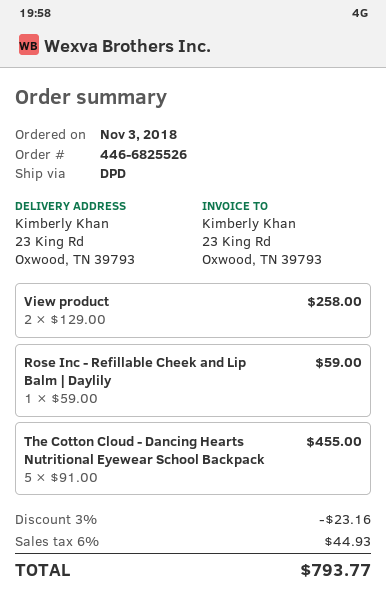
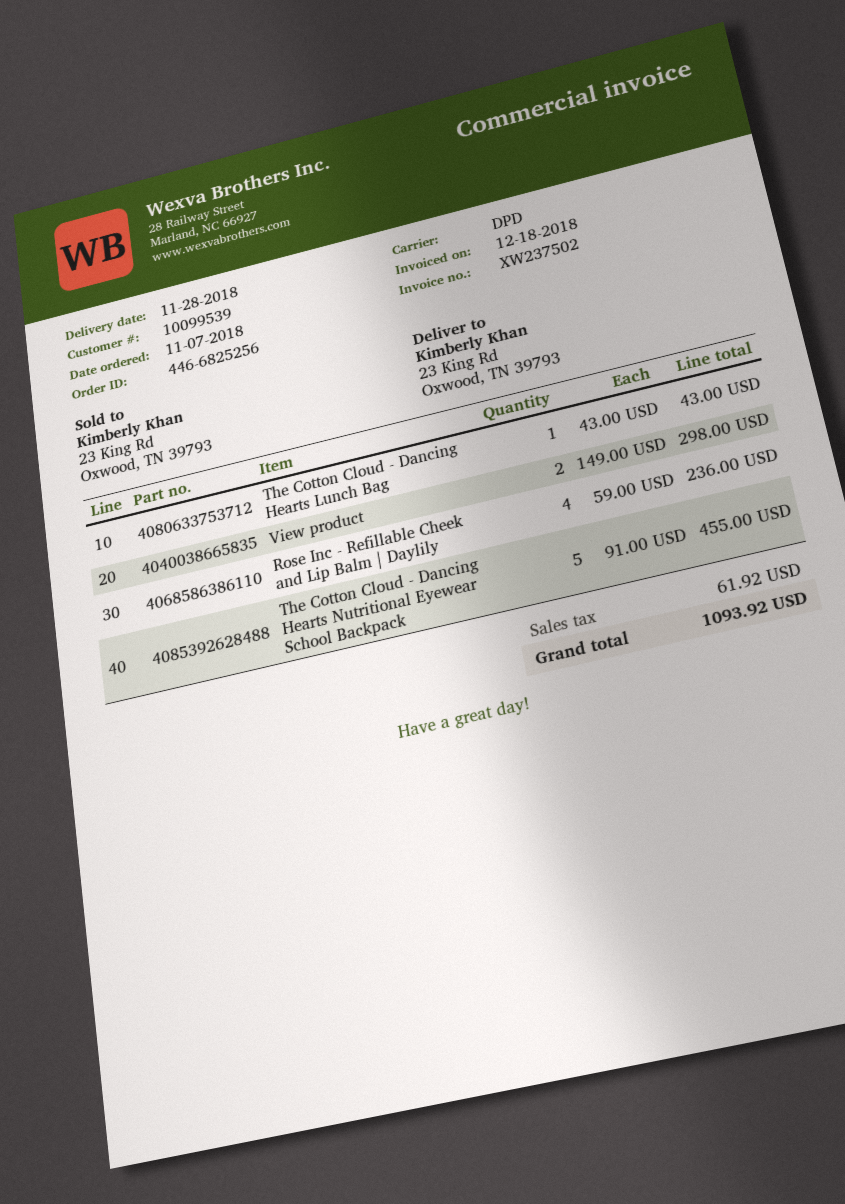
order number: 446-6825526 -> 446-6825256
order date: 2018-11-03 -> 2018-11-07
View product: 2 x 129.00 = 258.00 -> 2 x 149.00 = 298.00
Rose Inc - Refillable Cheek and Lip Balm | Daylily: 1 x 59.00 = 59.00 -> 4 x 59.00 = 236.00
The Cotton Cloud - Dancing Hearts Lunch Bag: none -> 1 x 43.00 = 43.00
discount: 3% = 23.16 -> none
tax: 44.93 -> 61.92
total: 793.77 -> 1093.92

